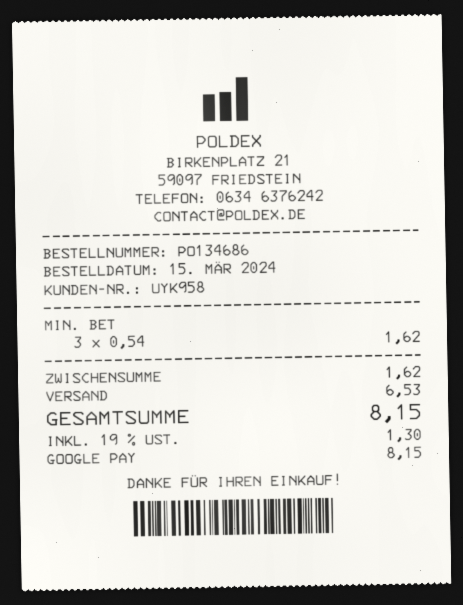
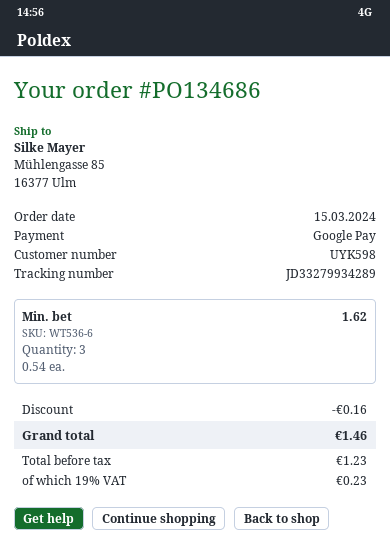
customer number: UYK958 -> UYK598
discount: none -> 0.16
shipping: 6.53 -> none
tax: 19% = 1.30 -> 19% = 0.23
total: 8.15 -> 1.46

